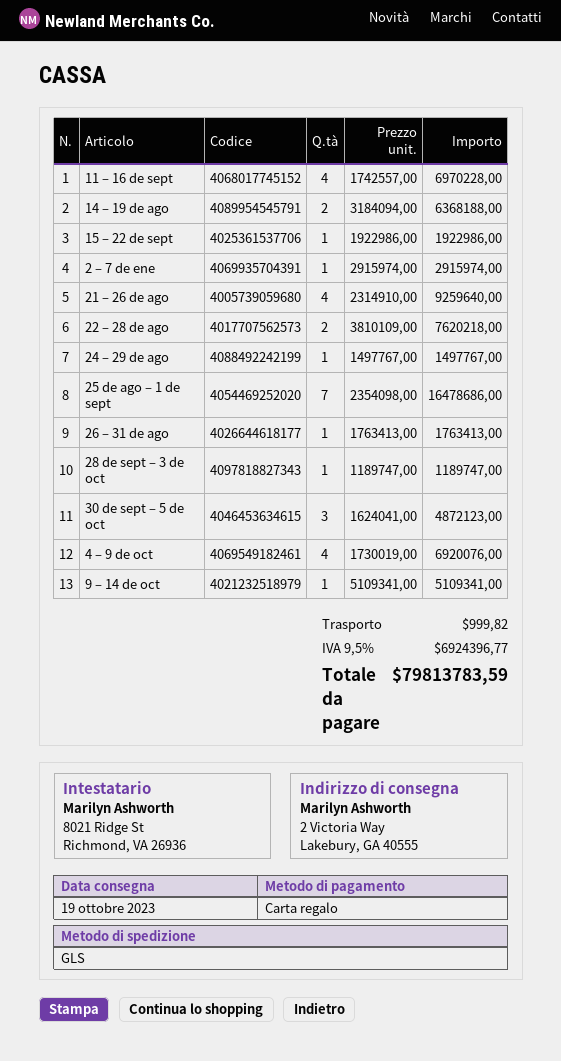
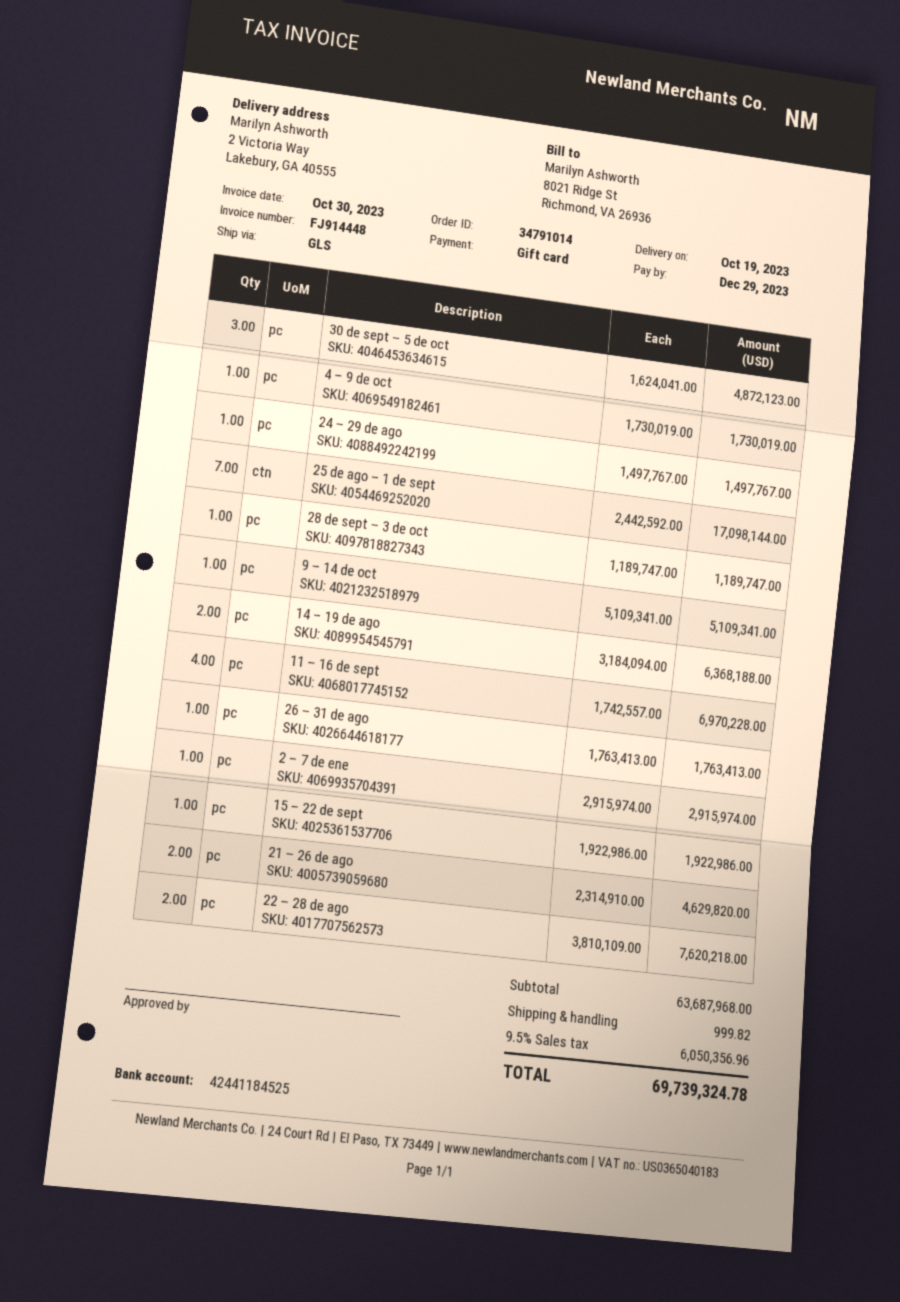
21 – 26 de ago: 4 x 2314910.00 = 9259640.00 -> 2 x 2314910.00 = 4629820.00
25 de ago – 1 de sept: 7 x 2354098.00 = 16478686.00 -> 7 x 2442592.00 = 17098144.00
4 – 9 de oct: 4 x 1730019.00 = 6920076.00 -> 1 x 1730019.00 = 1730019.00
tax: 9.5% = 6924396.77 -> 9.5% = 6050356.96
total: 79813783.59 -> 69739324.78

